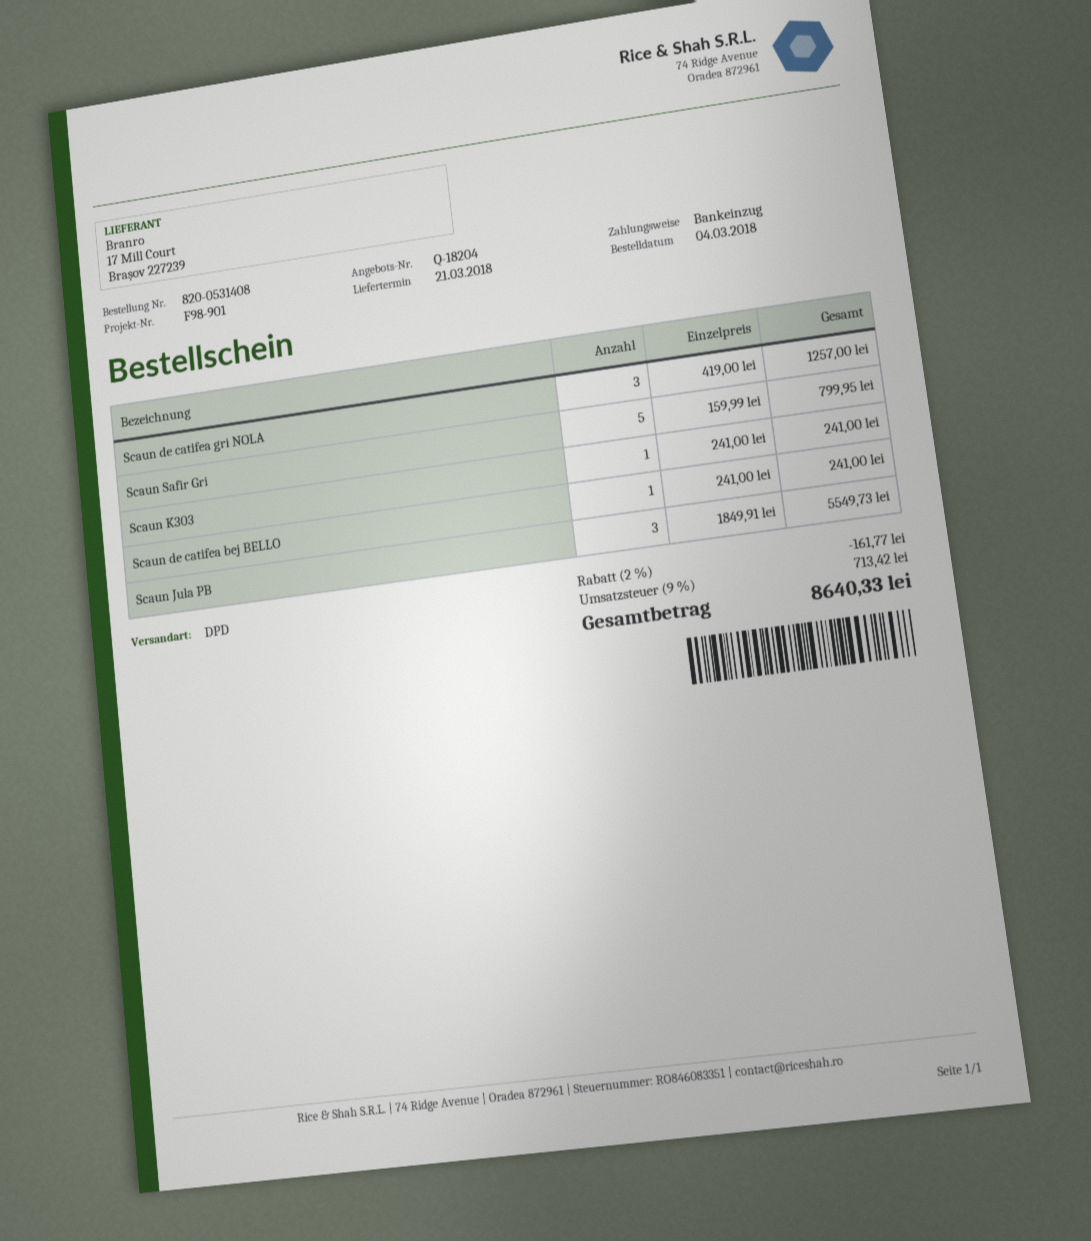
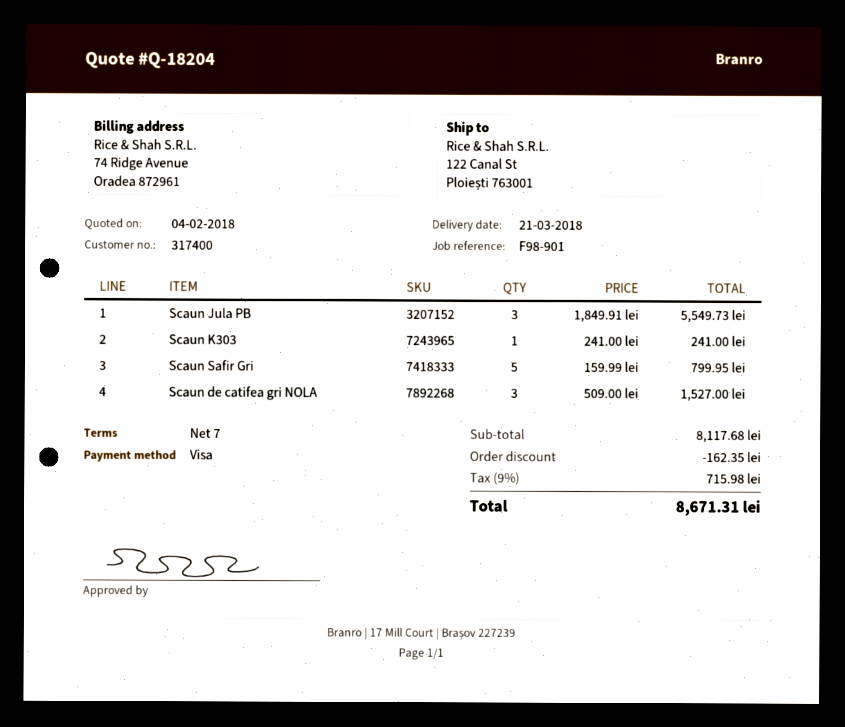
payment method: direct debit -> Visa
Scaun de catifea gri NOLA: 3 x 419.00 = 1257.00 -> 3 x 509.00 = 1527.00
Scaun de catifea bej BELLO: 1 x 241.00 = 241.00 -> none
discount: 161.77 -> 162.35
tax: 9% = 713.42 -> 9% = 715.98
total: 8640.33 -> 8671.31

